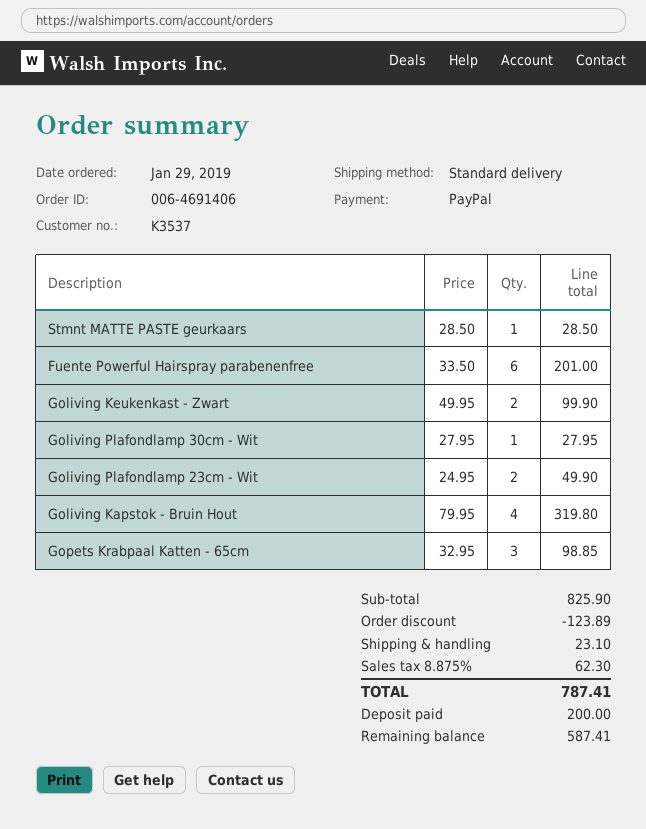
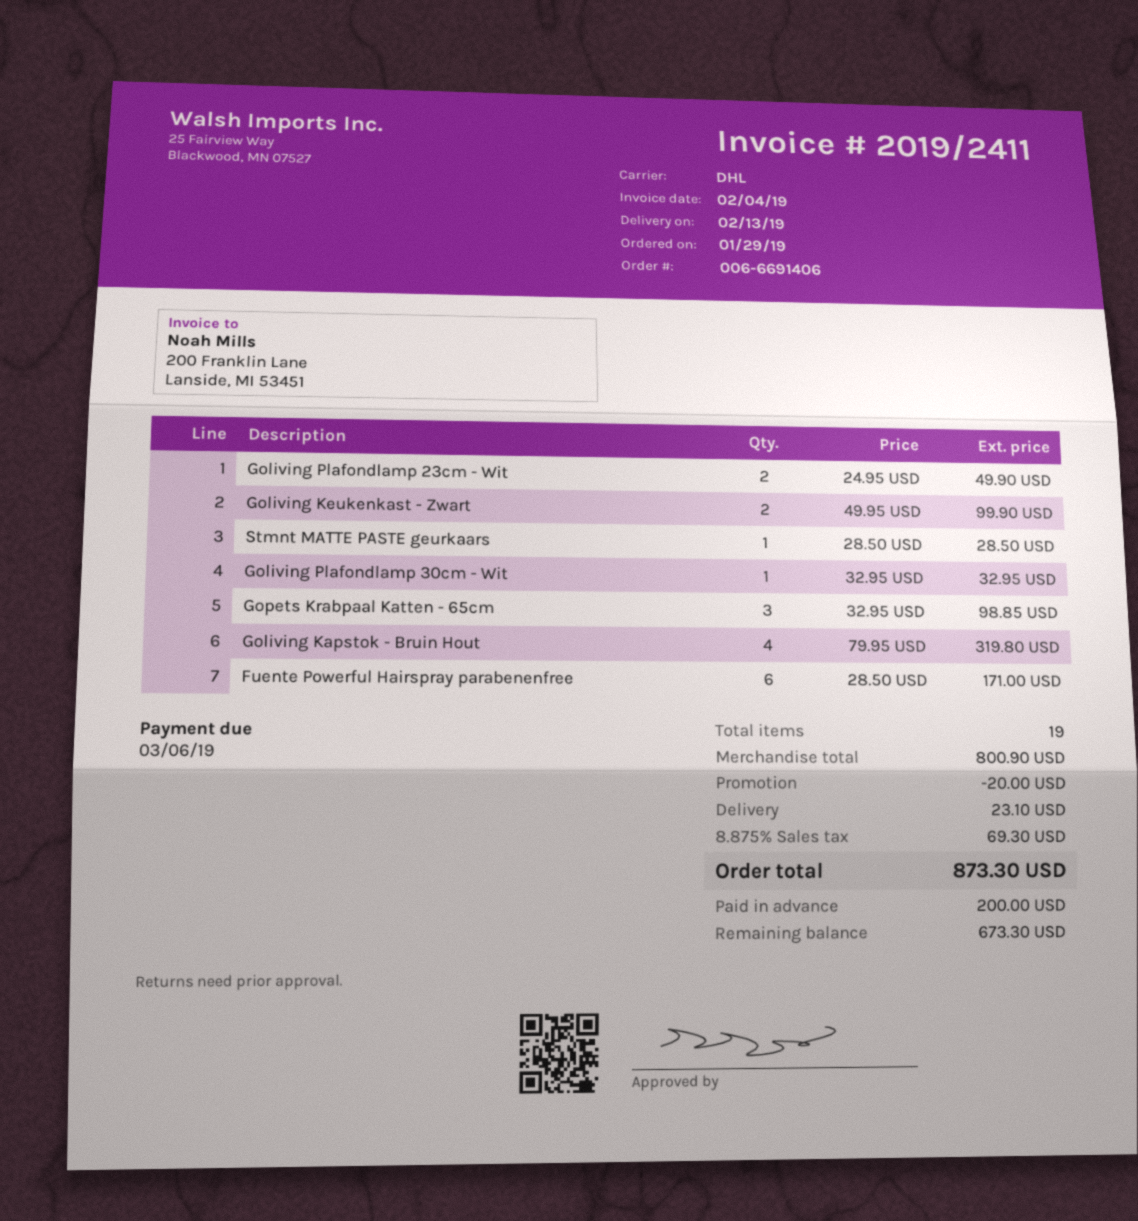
order number: 006-4691406 -> 006-6691406
shipping method: standard -> DHL
Fuente Powerful Hairspray parabenenfree: 6 x 33.50 = 201.00 -> 6 x 28.50 = 171.00
Goliving Plafondlamp 30cm - Wit: 1 x 27.95 = 27.95 -> 1 x 32.95 = 32.95
subtotal: 825.90 -> 800.90
discount: 123.89 -> 20.00
tax: 8.875% = 62.30 -> 8.875% = 69.30
total: 787.41 -> 873.30
balance: 587.41 -> 673.30

